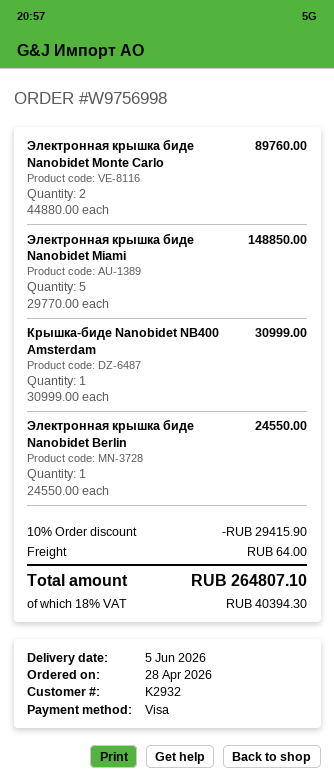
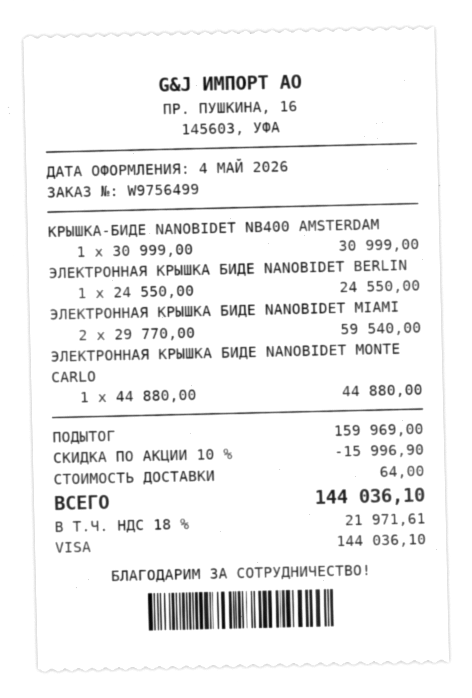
order number: W9756998 -> W9756499
order date: 2026-04-28 -> 2026-05-04
Электронная крышка биде Nanobidet Monte Carlo: 2 x 44880.00 = 89760.00 -> 1 x 44880.00 = 44880.00
Электронная крышка биде Nanobidet Miami: 5 x 29770.00 = 148850.00 -> 2 x 29770.00 = 59540.00
discount: 10% = 29415.90 -> 10% = 15996.90
tax: 18% = 40394.30 -> 18% = 21971.61
total: 264807.10 -> 144036.10

